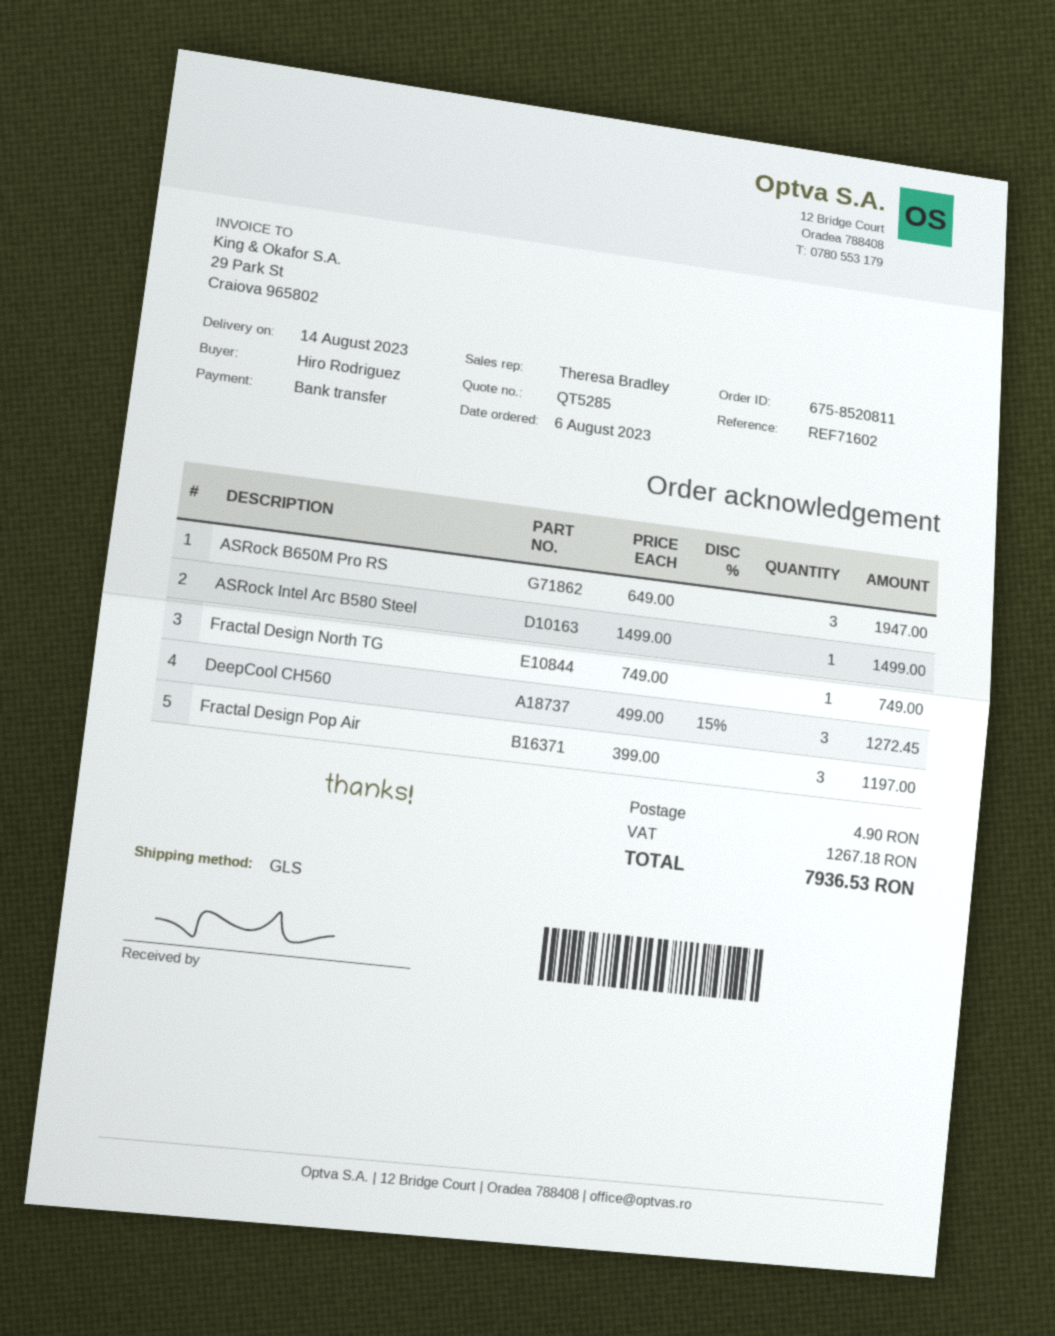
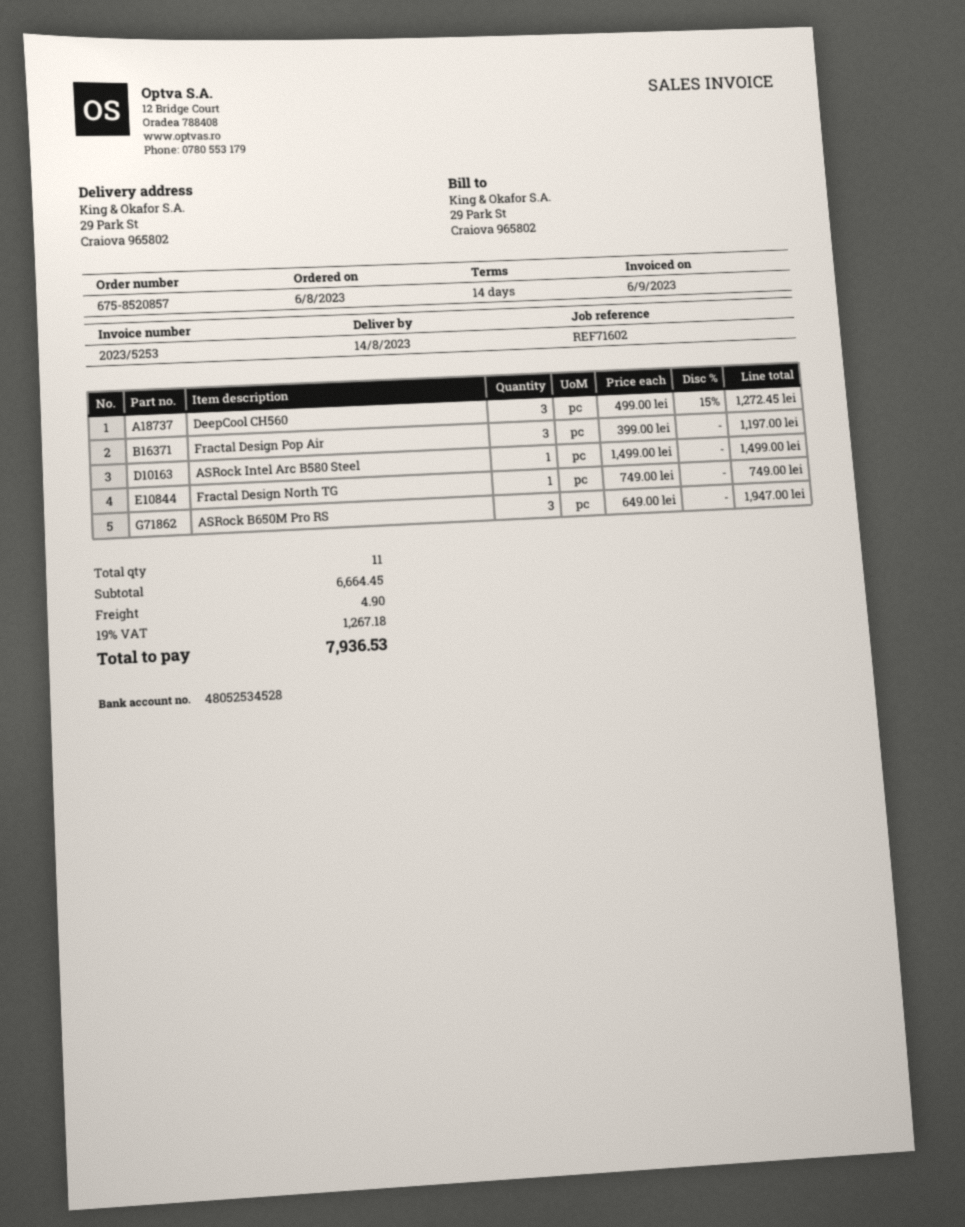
order number: 675-8520811 -> 675-8520857

